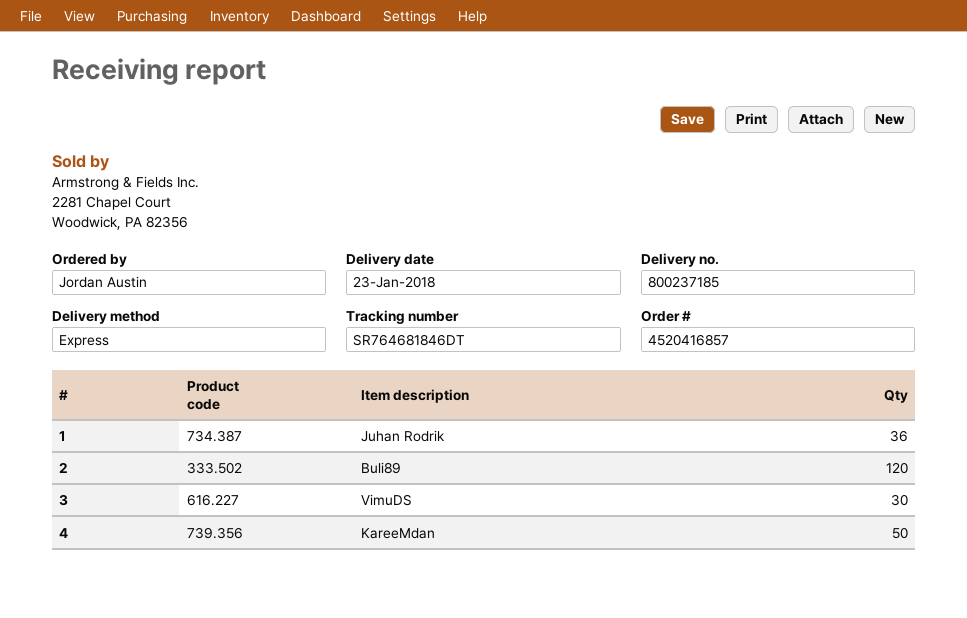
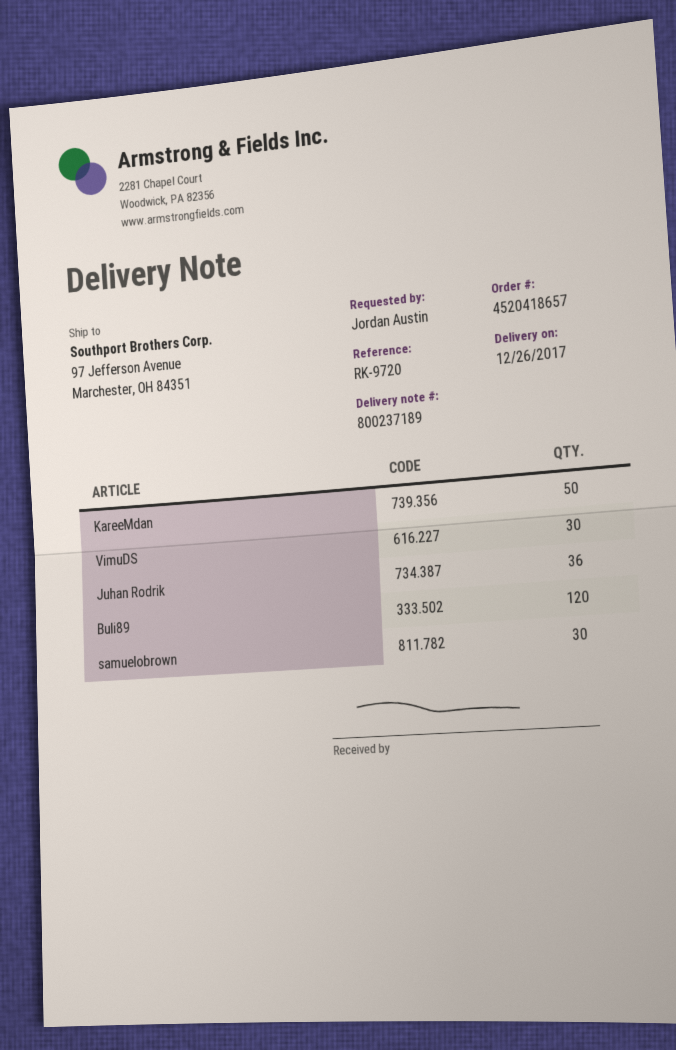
order number: 4520416857 -> 4520418657
delivery note number: 800237185 -> 800237189
delivery date: 2018-01-23 -> 2017-12-26
samuelobrown: none -> 30

